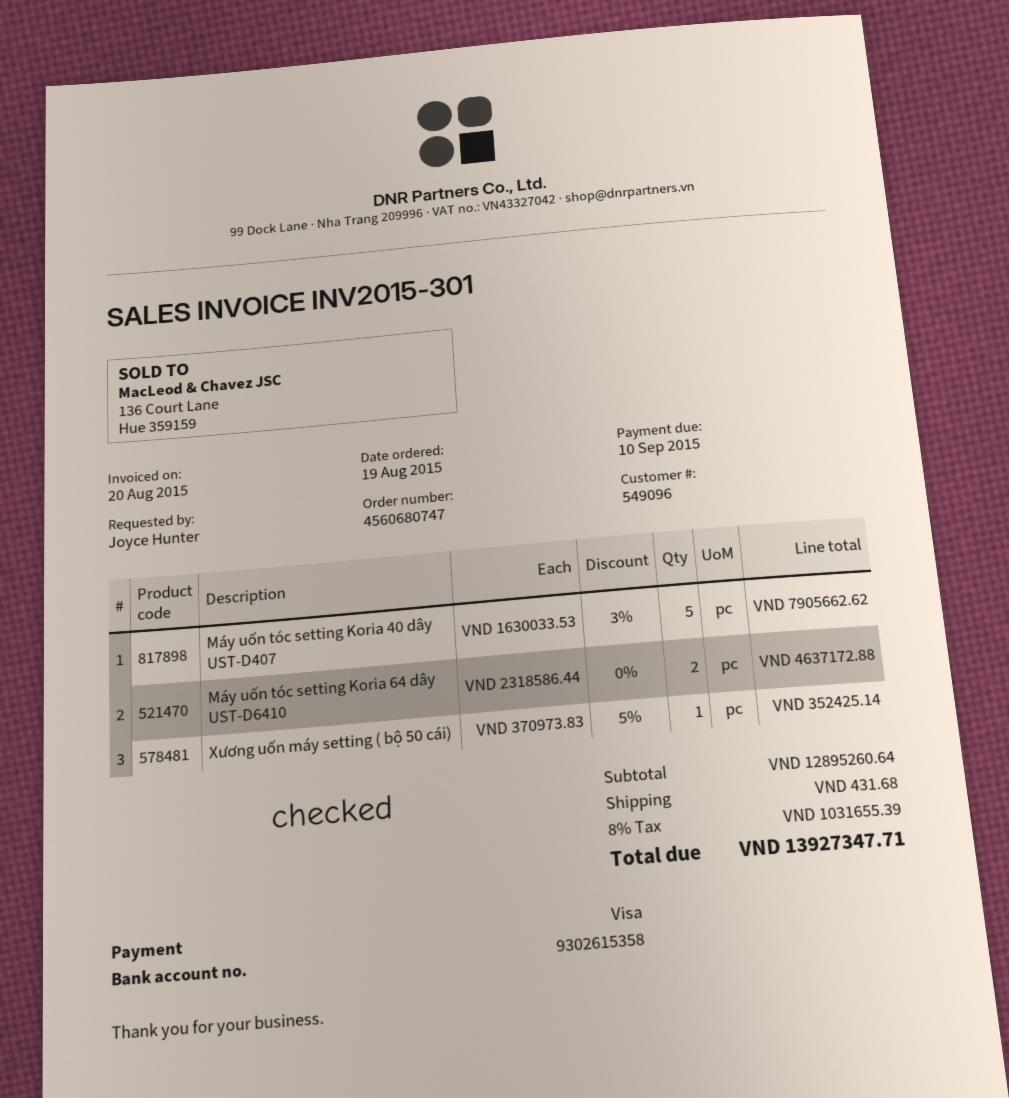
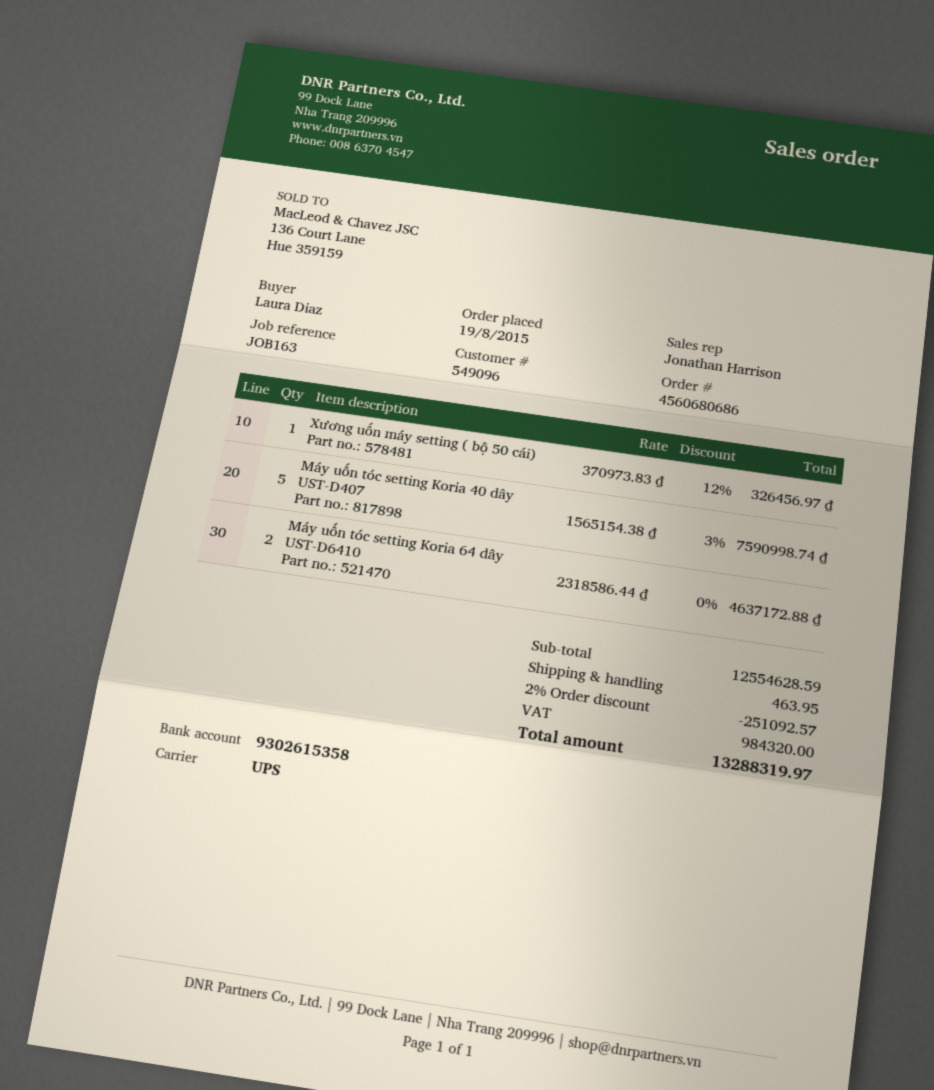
order number: 4560680747 -> 4560680686
ordered by: Joyce Hunter -> Laura Diaz
Máy uốn tóc setting Koria 40 dây UST-D407: 5 x 1630033.53 - 3% = 7905662.62 -> 5 x 1565154.38 - 3% = 7590998.74
Xương uốn máy setting ( bộ 50 cái): 1 x 370973.83 - 5% = 352425.14 -> 1 x 370973.83 - 12% = 326456.97
subtotal: 12895260.64 -> 12554628.59
discount: none -> 2% = 251092.57
shipping: 431.68 -> 463.95
tax: 1031655.39 -> 984320.00
total: 13927347.71 -> 13288319.97

